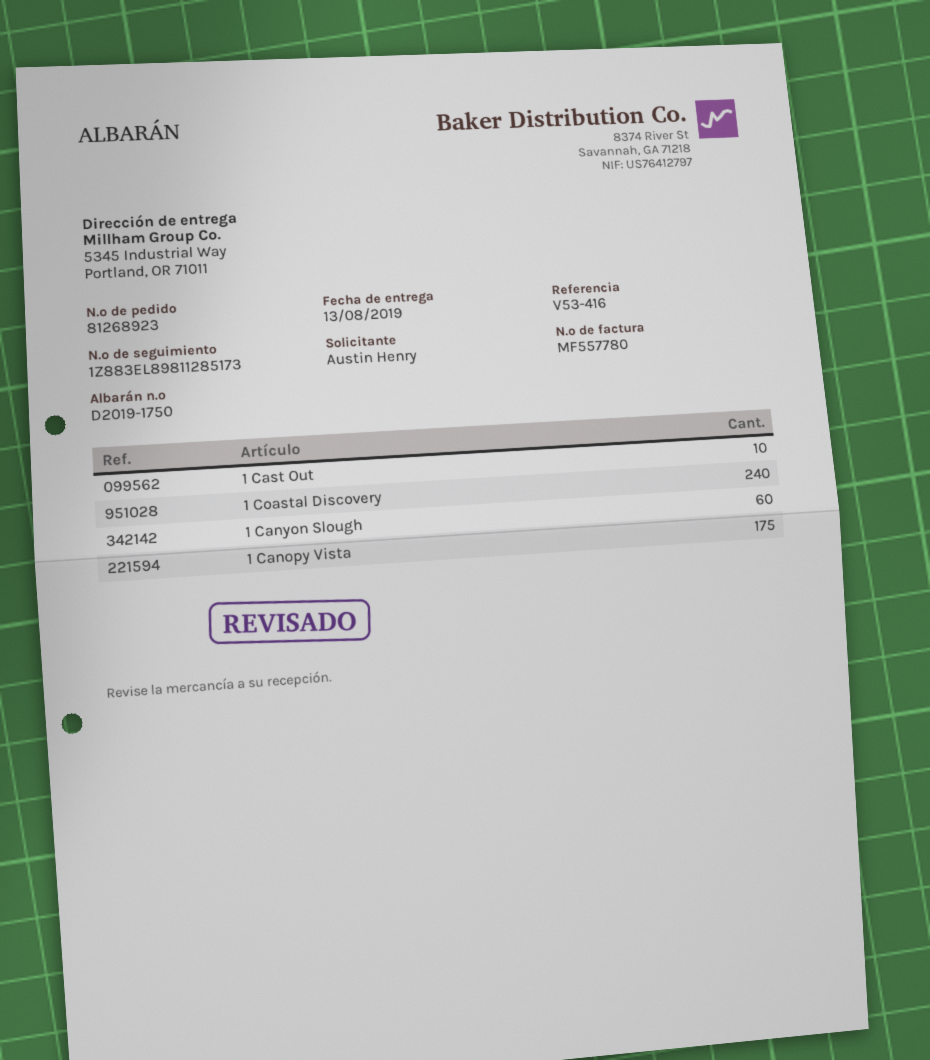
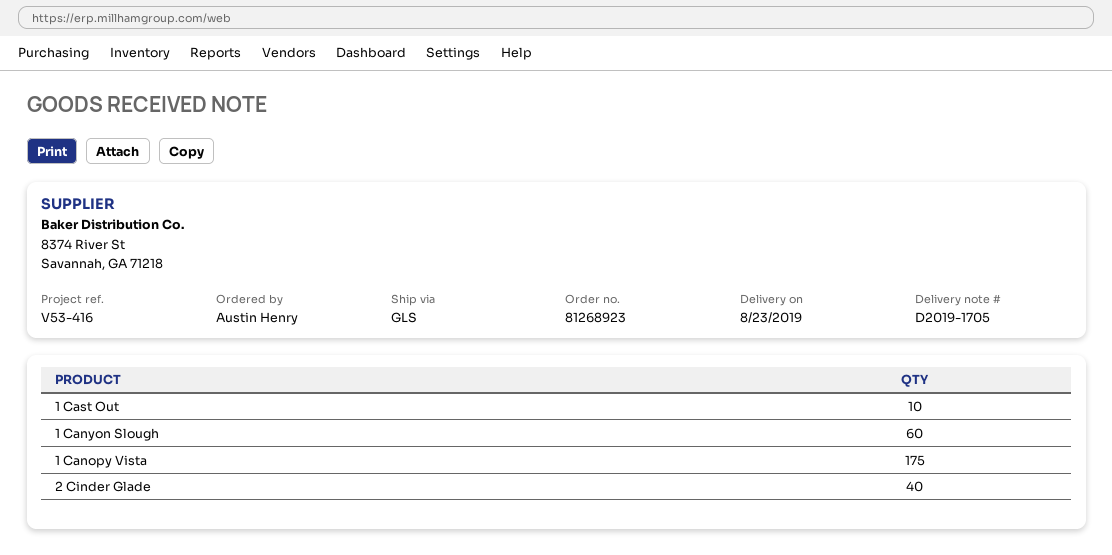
delivery note number: D2019-1750 -> D2019-1705
delivery date: 2019-08-13 -> 2019-08-23
1 Coastal Discovery: 240 -> none
2 Cinder Glade: none -> 40

